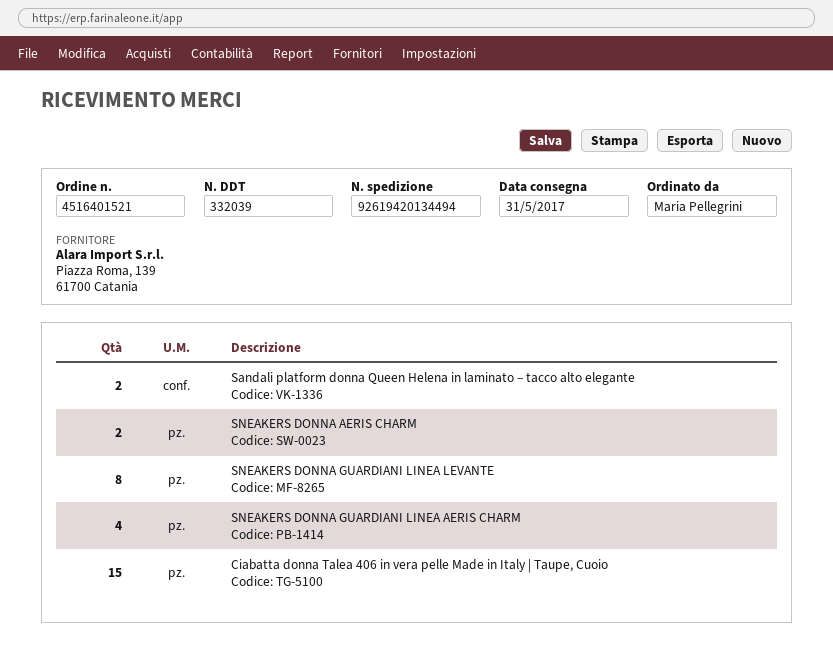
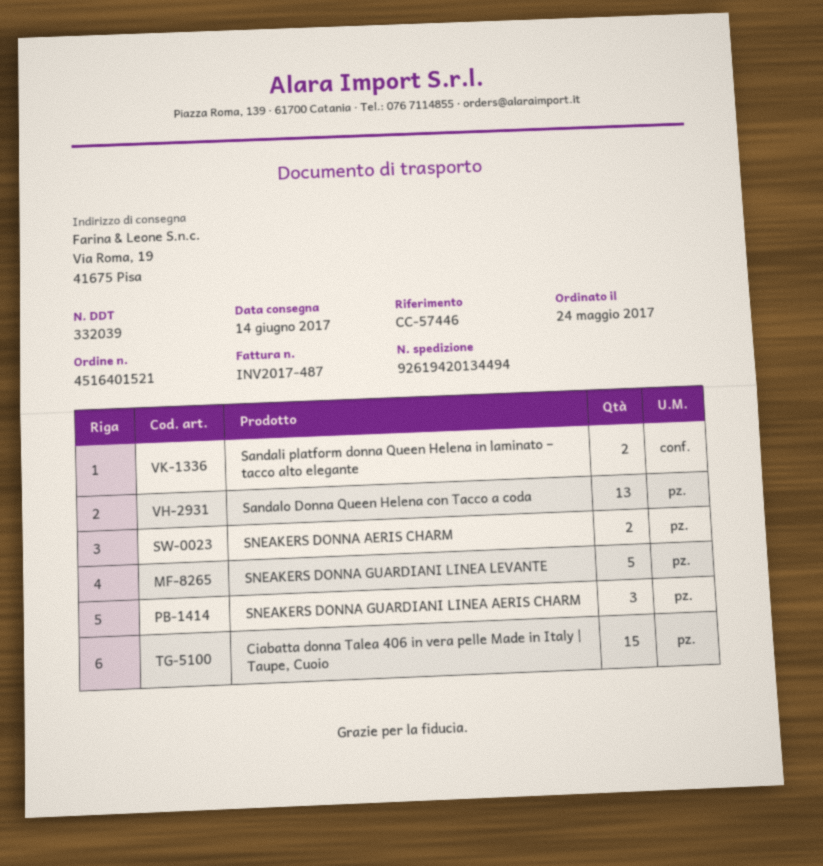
delivery date: 2017-05-31 -> 2017-06-14
SNEAKERS DONNA GUARDIANI LINEA LEVANTE: 8 -> 5
SNEAKERS DONNA GUARDIANI LINEA AERIS CHARM: 4 -> 3
Sandalo Donna Queen Helena con Tacco a coda: none -> 13

